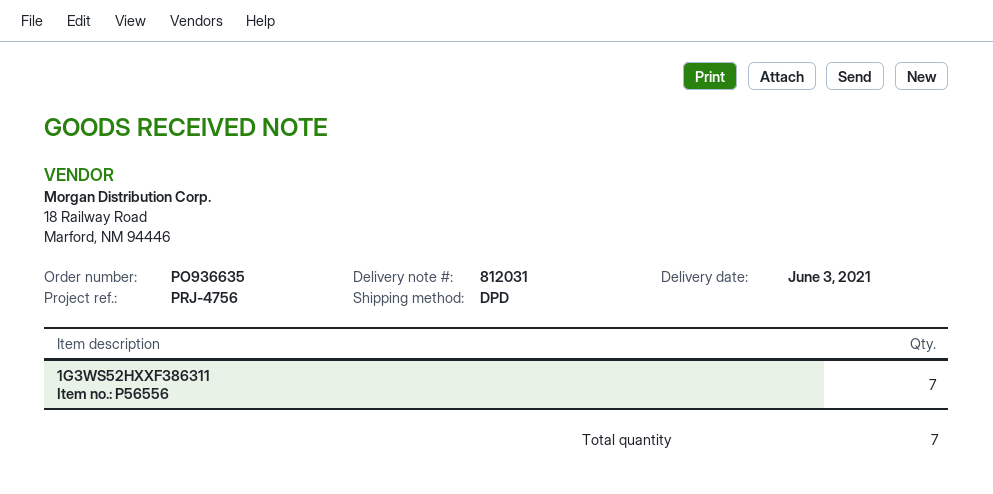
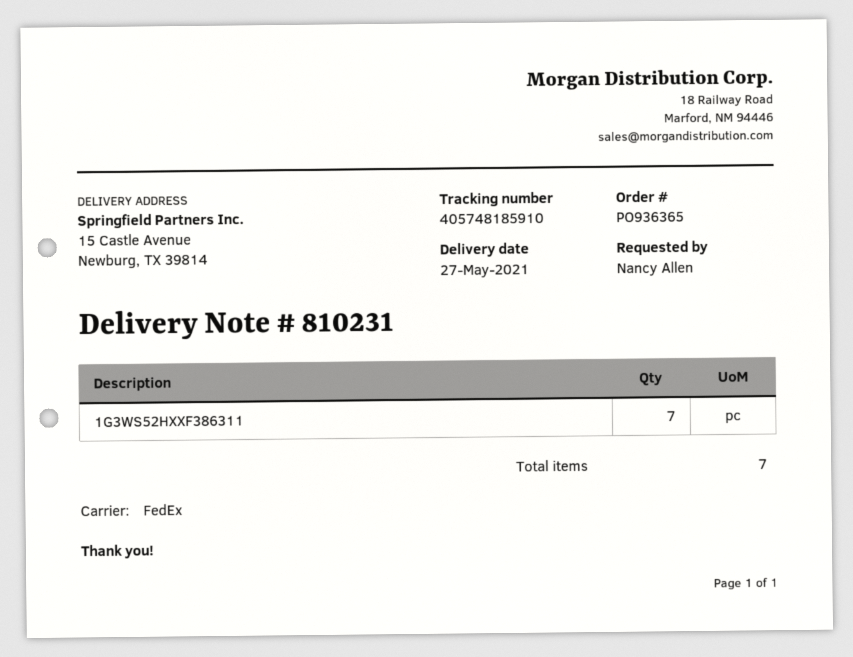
order number: PO936635 -> PO936365
delivery note number: 812031 -> 810231
delivery date: 2021-06-03 -> 2021-05-27
shipping method: DPD -> FedEx

